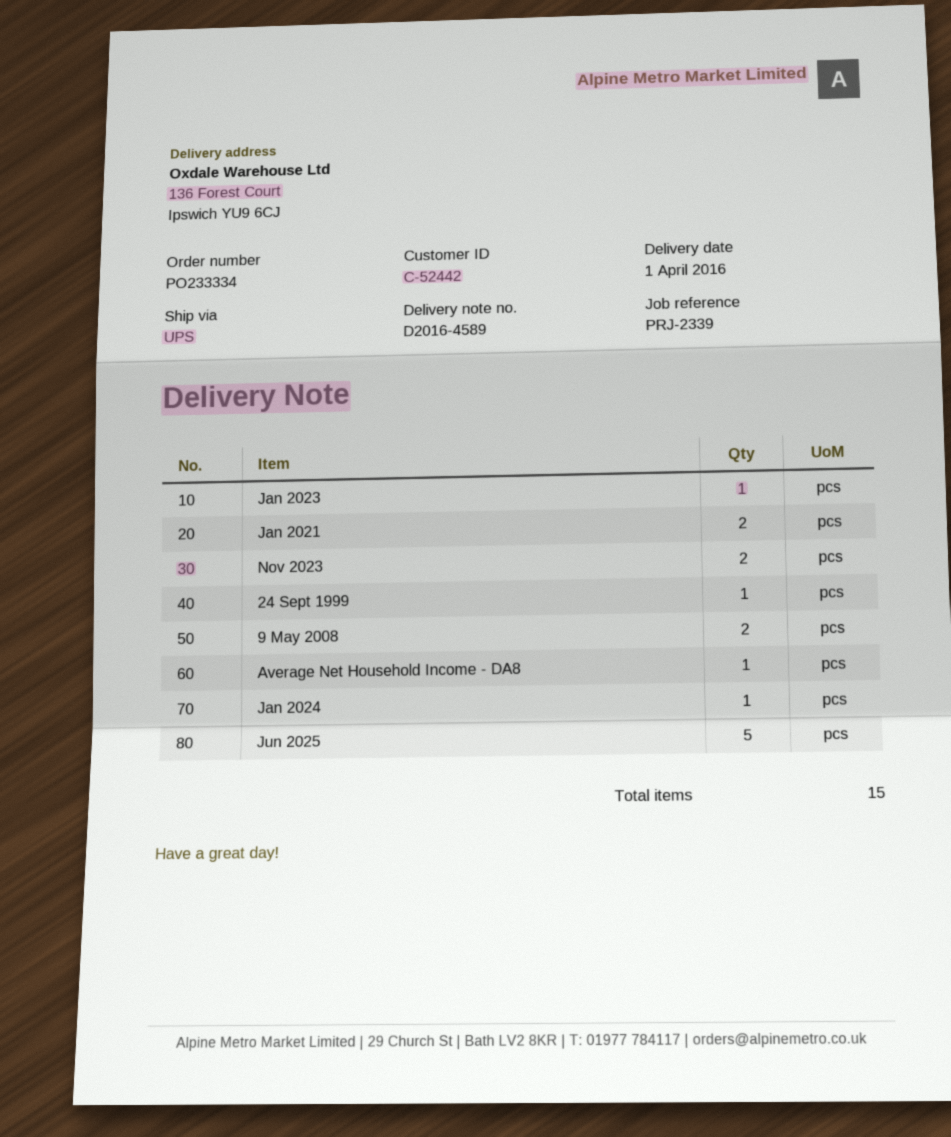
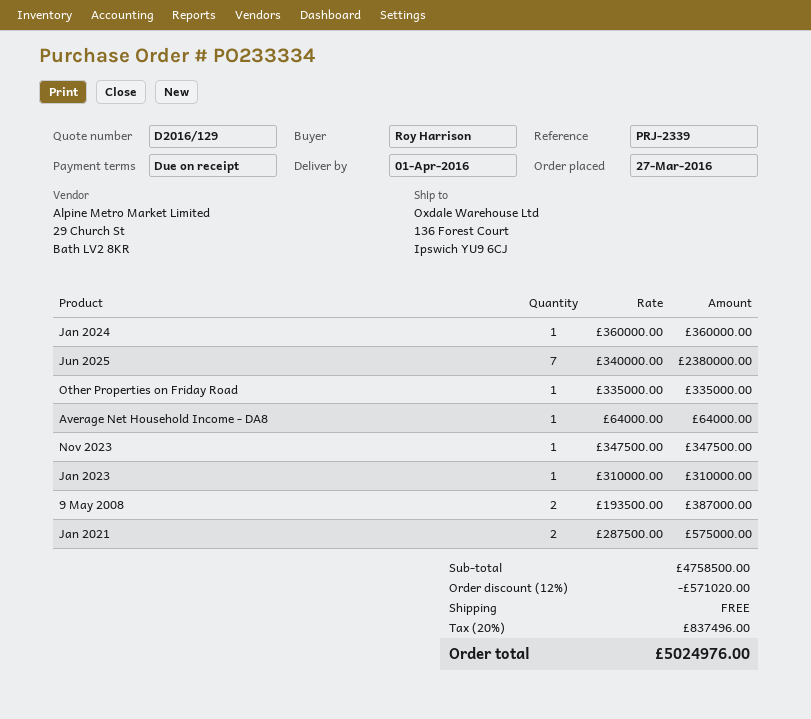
Nov 2023: 2 -> 1
24 Sept 1999: 1 -> none
Jun 2025: 5 -> 7
Other Properties on Friday Road: none -> 1

